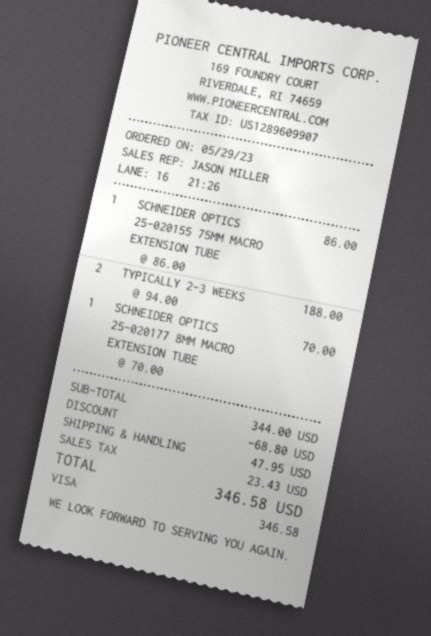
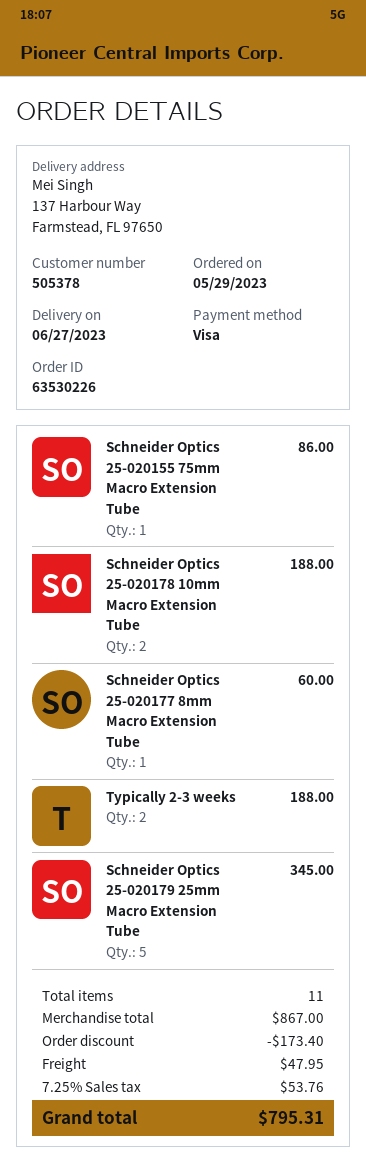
SCHNEIDER OPTICS 25-020177 8MM MACRO EXTENSION TUBE: 1 for 70.00 -> 1 for 60.00
Schneider Optics 25-020178 10mm Macro Extension Tube: none -> 2 for 188.00
Schneider Optics 25-020179 25mm Macro Extension Tube: none -> 5 for 345.00
subtotal: 344.00 -> 867.00
discount: 68.80 -> 173.40
tax: 23.43 -> 53.76
total: 346.58 -> 795.31

